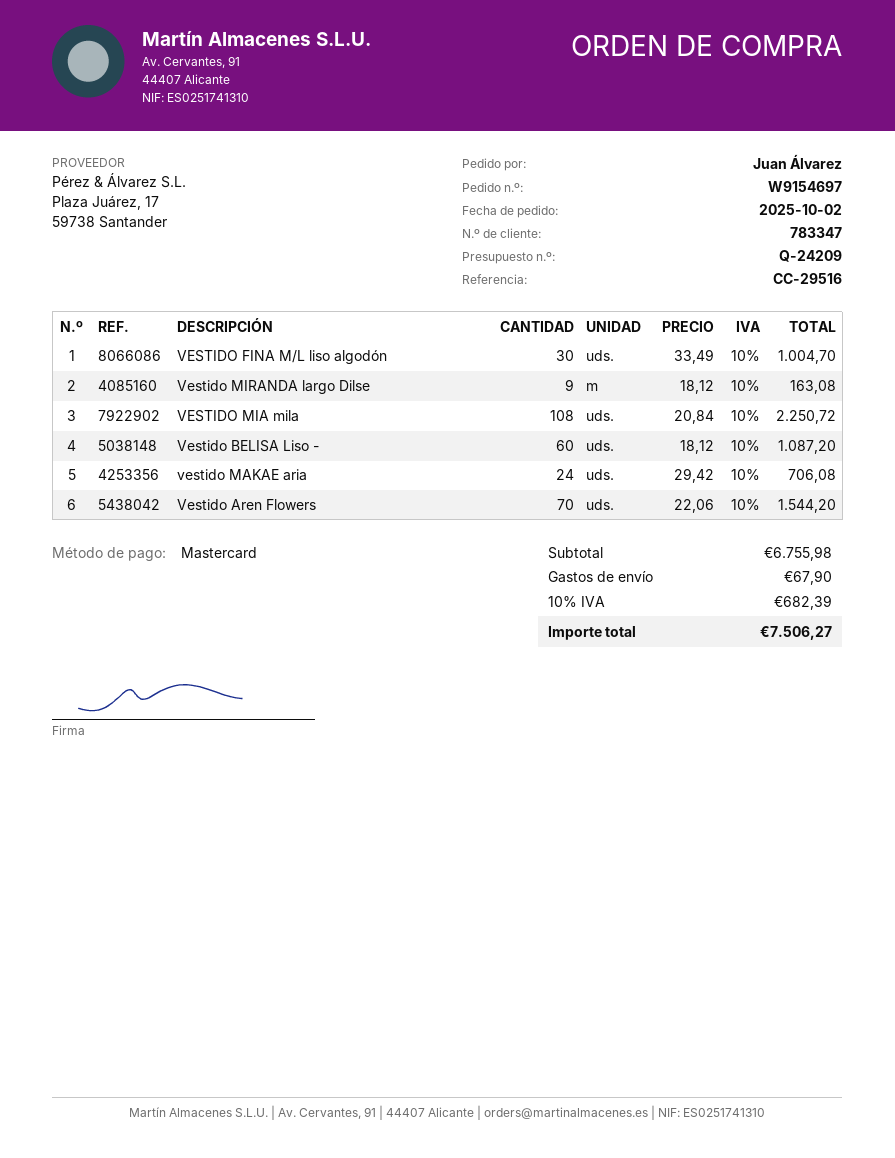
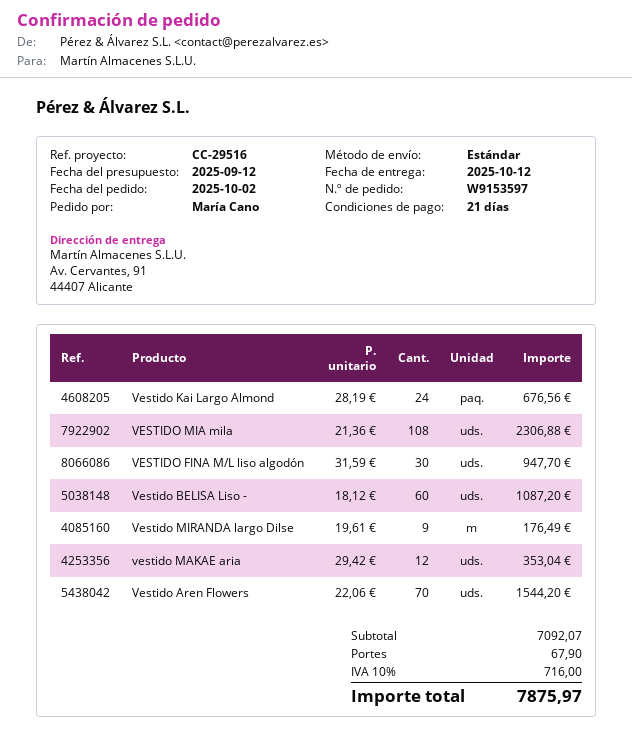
order number: W9154697 -> W9153597
ordered by: Juan Álvarez -> María Cano
VESTIDO FINA M/L liso algodón: 30 x 33.49 = 1004.70 -> 30 x 31.59 = 947.70
Vestido MIRANDA largo Dilse: 9 x 18.12 = 163.08 -> 9 x 19.61 = 176.49
VESTIDO MIA mila: 108 x 20.84 = 2250.72 -> 108 x 21.36 = 2306.88
vestido MAKAE aria: 24 x 29.42 = 706.08 -> 12 x 29.42 = 353.04
Vestido Kai Largo Almond: none -> 24 x 28.19 = 676.56
subtotal: 6755.98 -> 7092.07
tax: 10% = 682.39 -> 10% = 716.00
total: 7506.27 -> 7875.97

